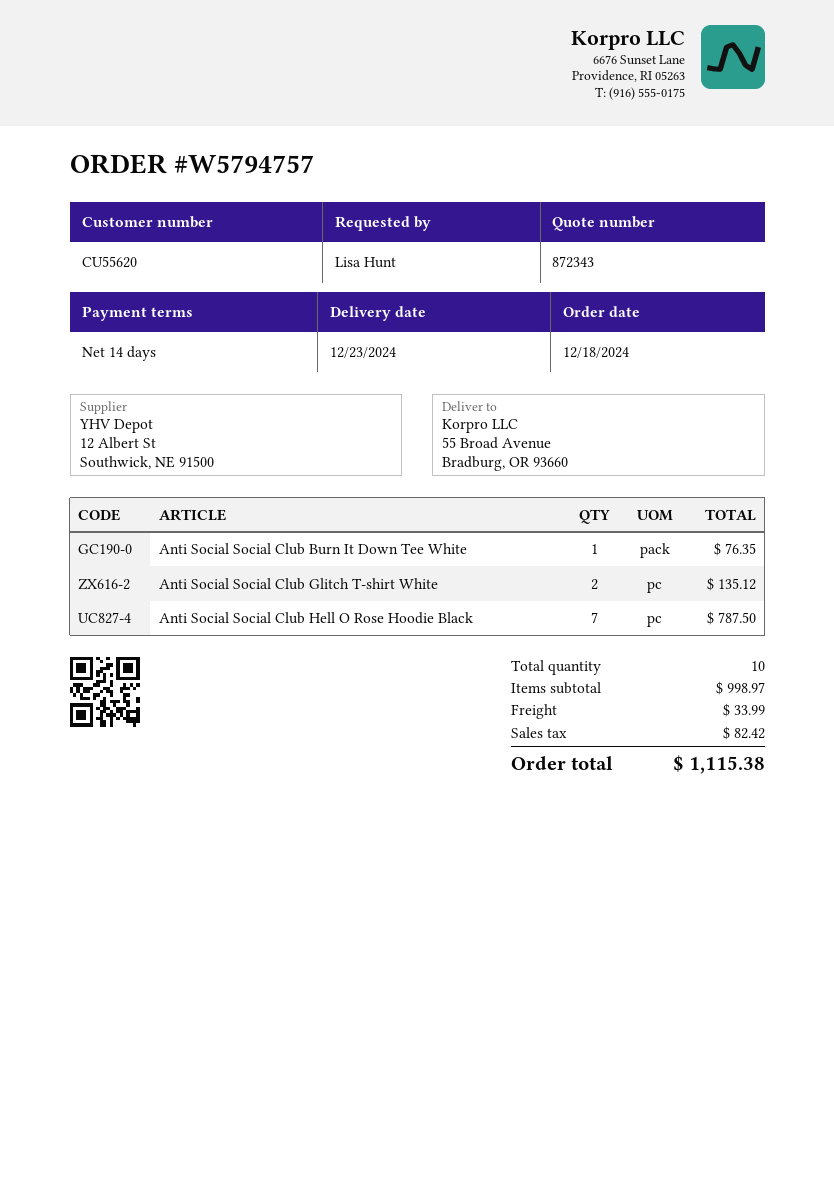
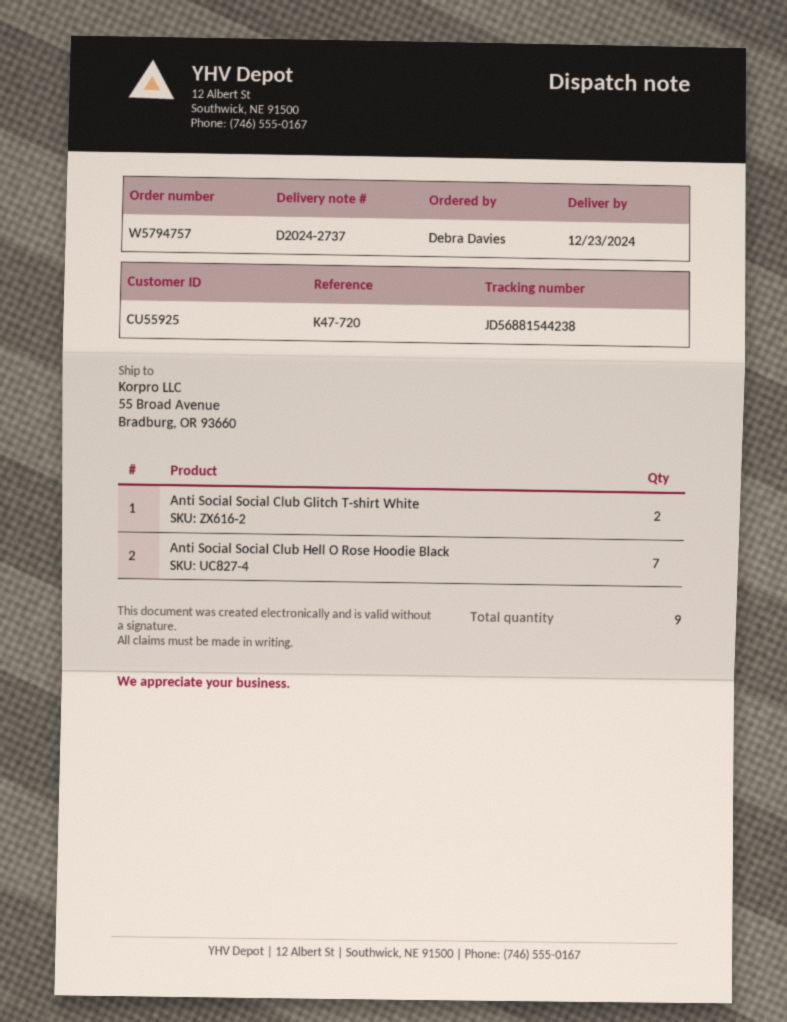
customer number: CU55620 -> CU55925
ordered by: Lisa Hunt -> Debra Davies
Anti Social Social Club Burn It Down Tee White: 1 -> none
total quantity: 10 -> 9

